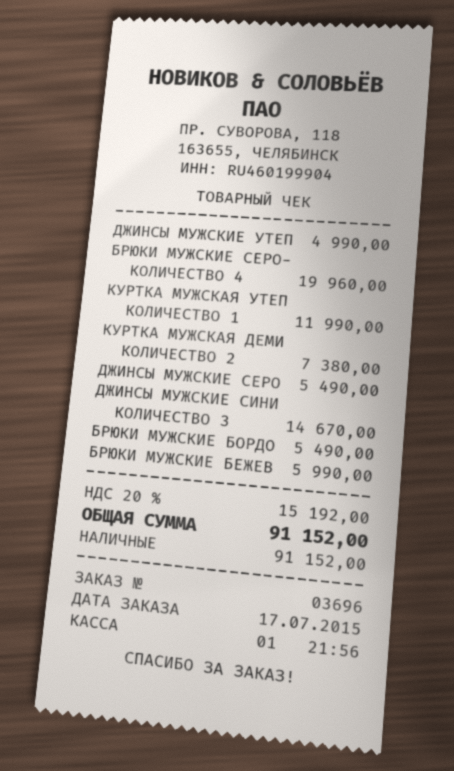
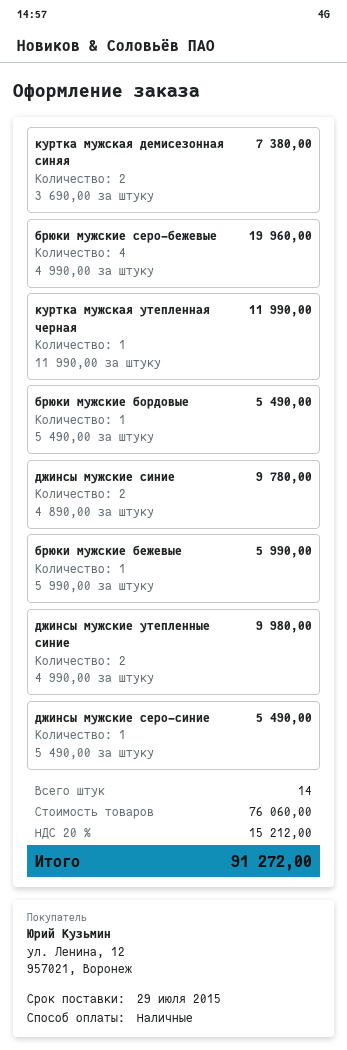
ДЖИНСЫ МУЖСКИЕ УТЕП: 1 for 4990.00 -> 2 for 9980.00
ДЖИНСЫ МУЖСКИЕ СИНИ: 3 for 14670.00 -> 2 for 9780.00
tax: 20% = 15192.00 -> 20% = 15212.00
total: 91152.00 -> 91272.00

